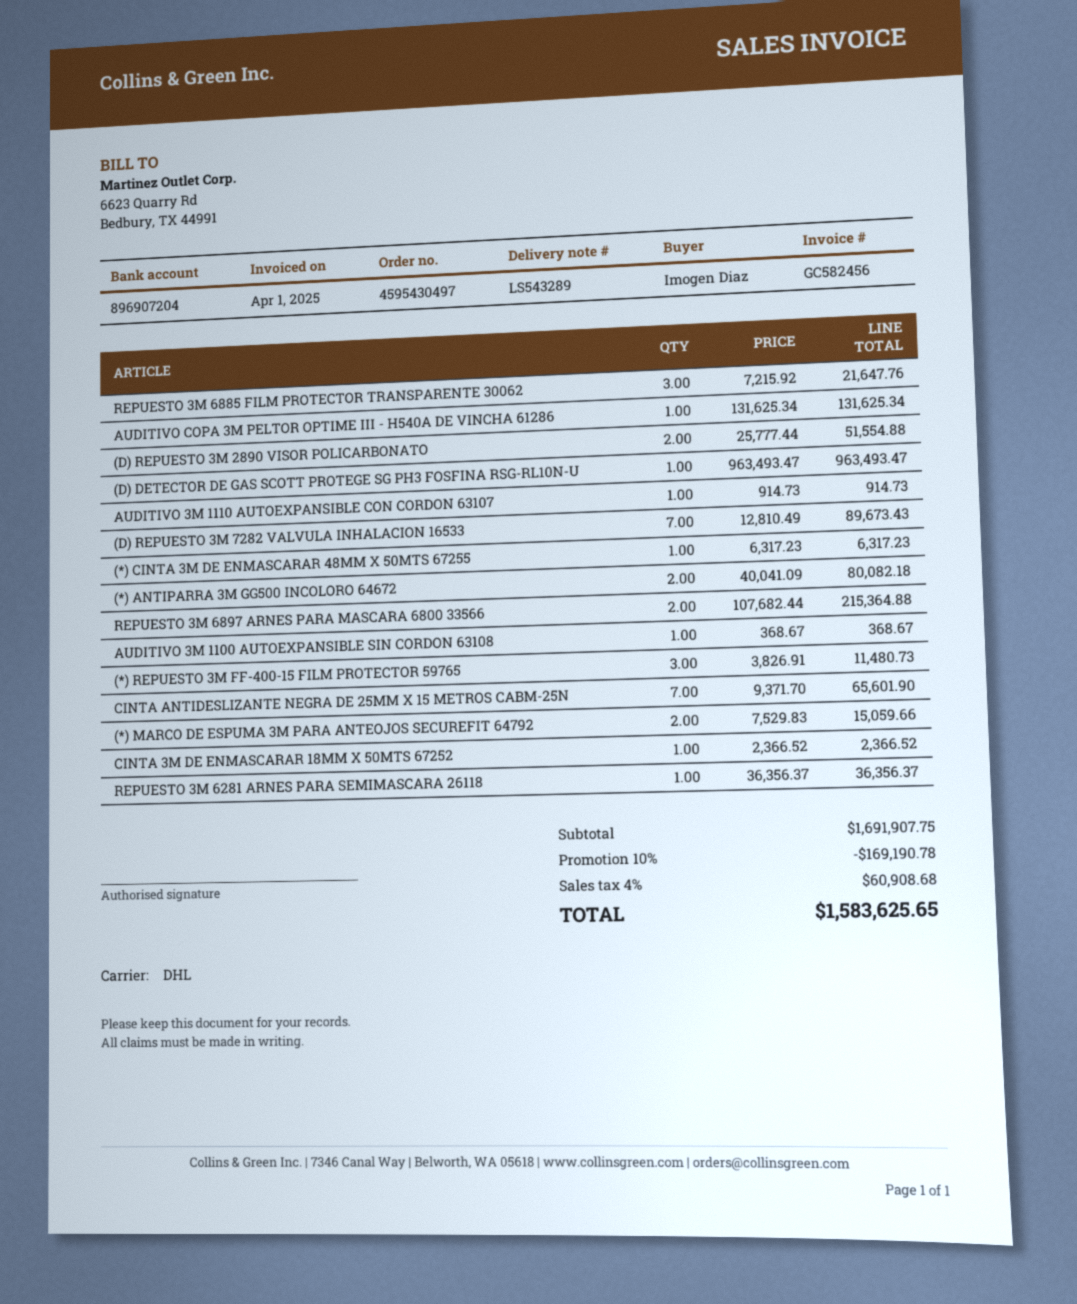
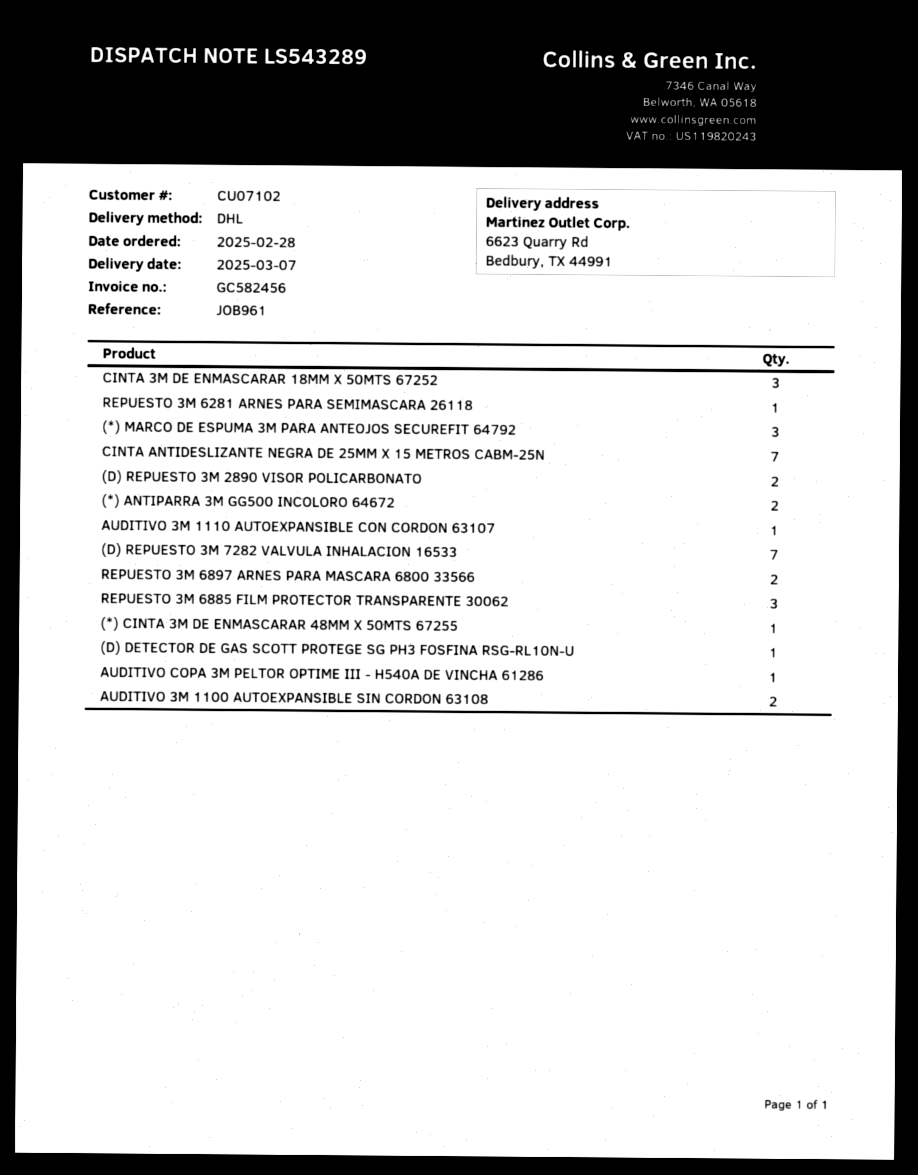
AUDITIVO 3M 1100 AUTOEXPANSIBLE SIN CORDON 63108: 1 -> 2
(*) REPUESTO 3M FF-400-15 FILM PROTECTOR 59765: 3 -> none
(*) MARCO DE ESPUMA 3M PARA ANTEOJOS SECUREFIT 64792: 2 -> 3
CINTA 3M DE ENMASCARAR 18MM X 50MTS 67252: 1 -> 3

